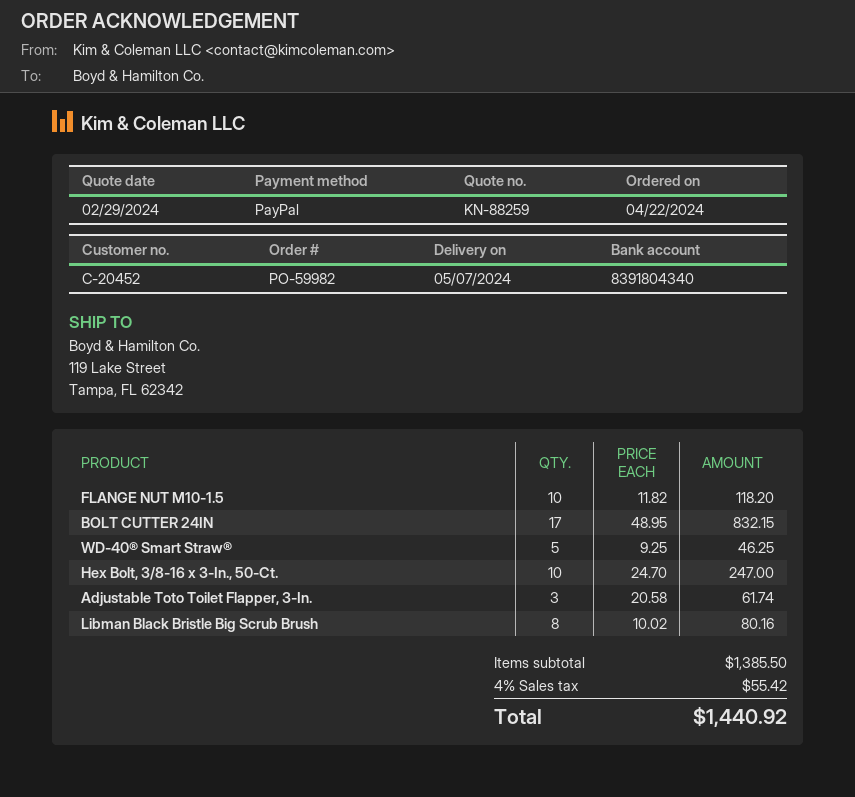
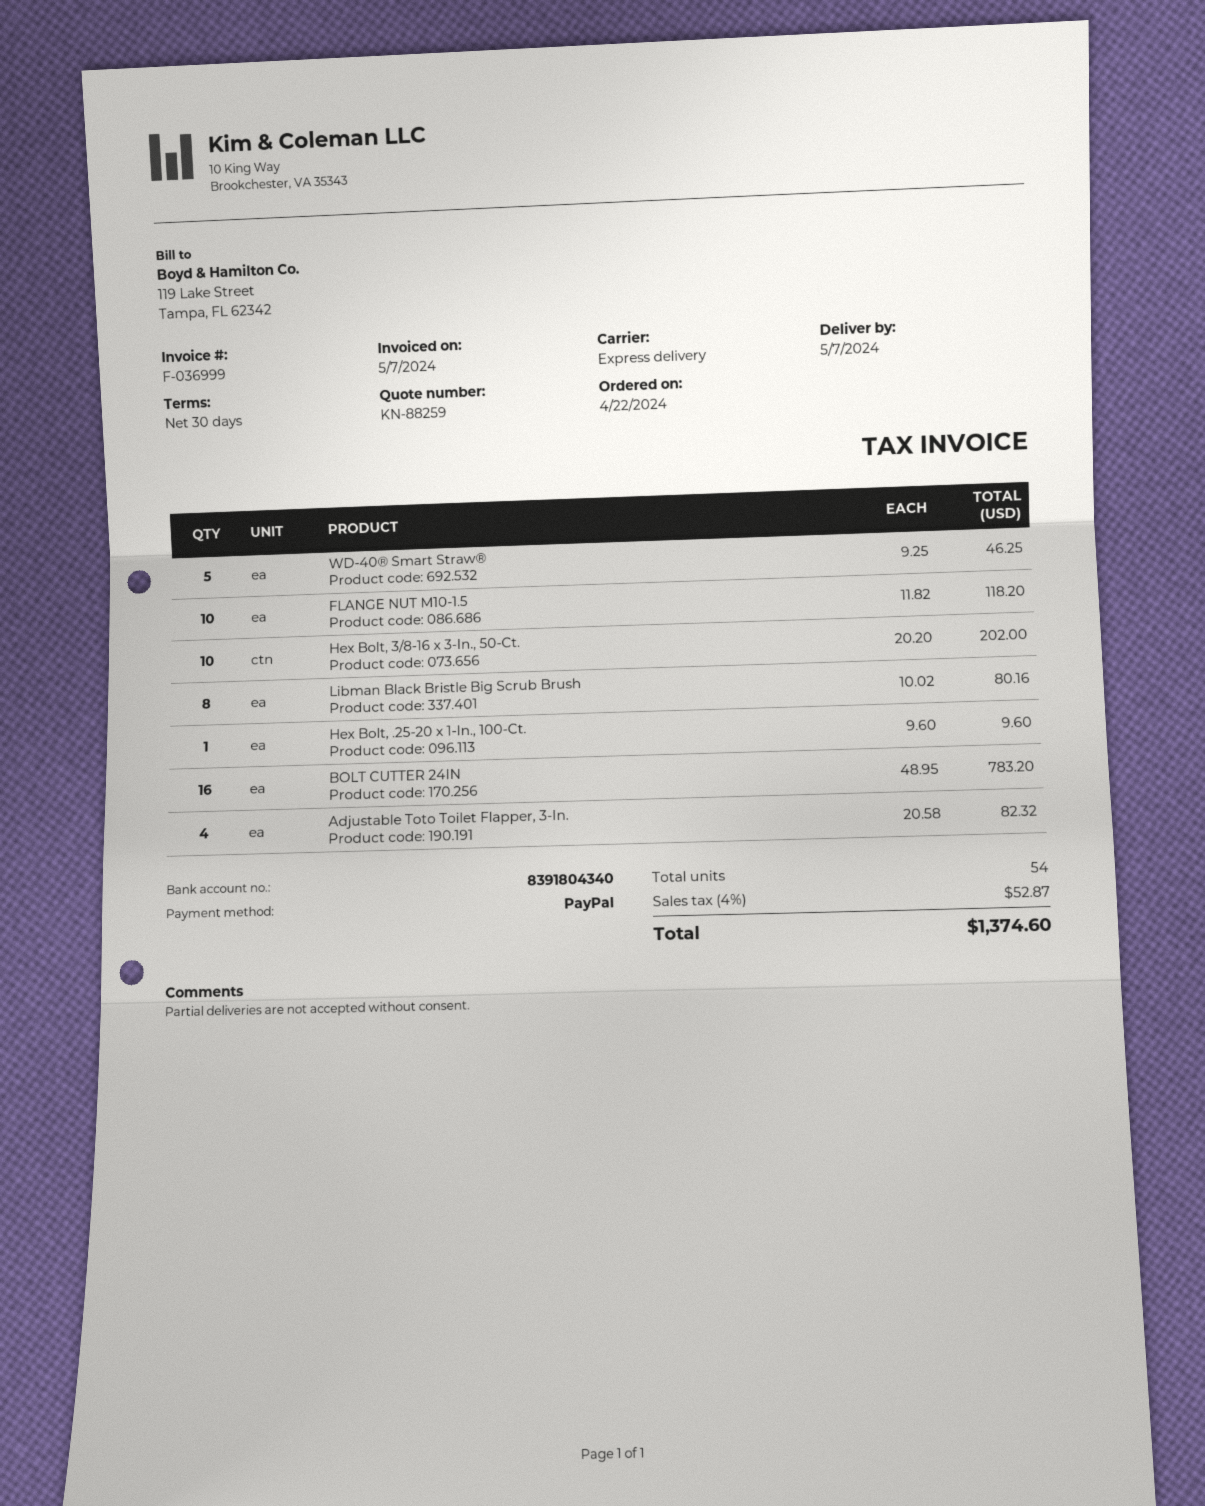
BOLT CUTTER 24IN: 17 x 48.95 = 832.15 -> 16 x 48.95 = 783.20
Hex Bolt, 3/8-16 x 3-In., 50-Ct.: 10 x 24.70 = 247.00 -> 10 x 20.20 = 202.00
Adjustable Toto Toilet Flapper, 3-In.: 3 x 20.58 = 61.74 -> 4 x 20.58 = 82.32
Hex Bolt, .25-20 x 1-In., 100-Ct.: none -> 1 x 9.60 = 9.60
tax: 4% = 55.42 -> 4% = 52.87
total: 1440.92 -> 1374.60

